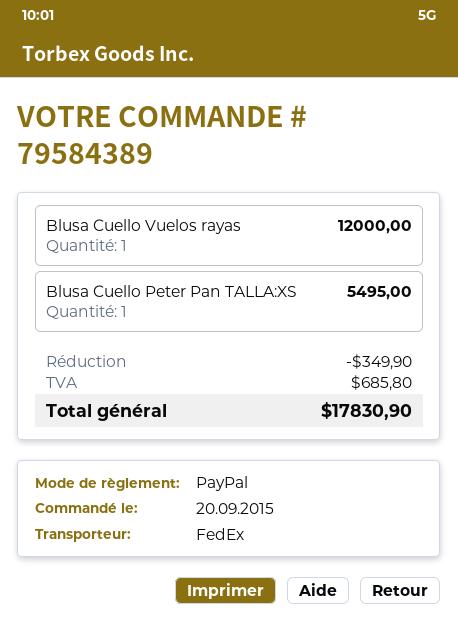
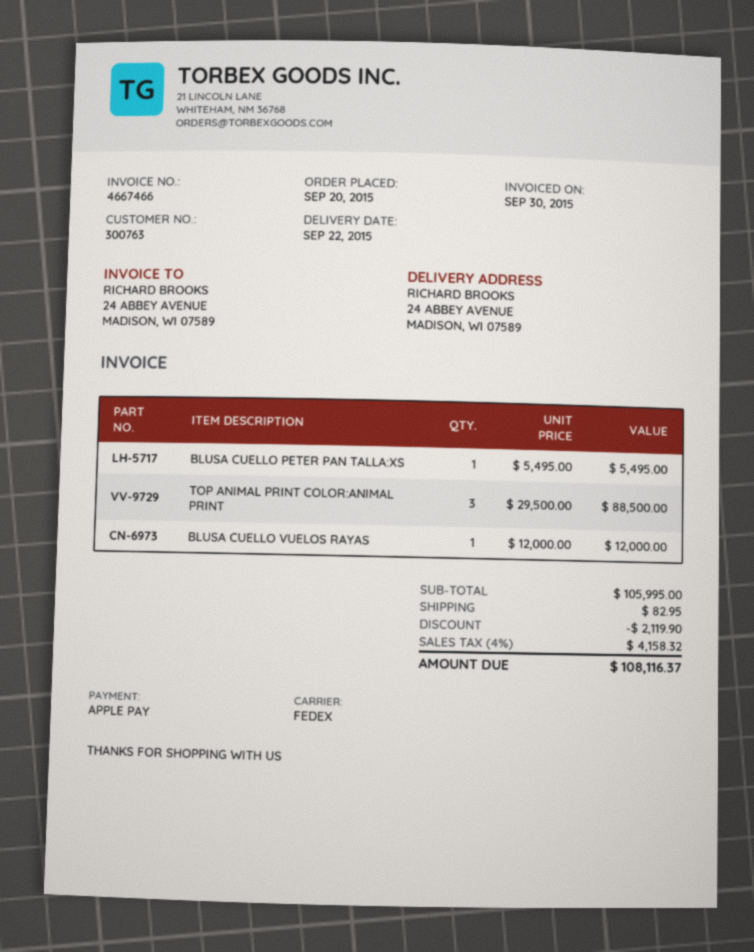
payment method: PayPal -> Apple Pay
TOP ANIMAL PRINT COLOR:ANIMAL PRINT: none -> 3 for 88500.00
discount: 349.90 -> 2119.90
shipping: none -> 82.95
tax: 685.80 -> 4158.32
total: 17830.90 -> 108116.37

